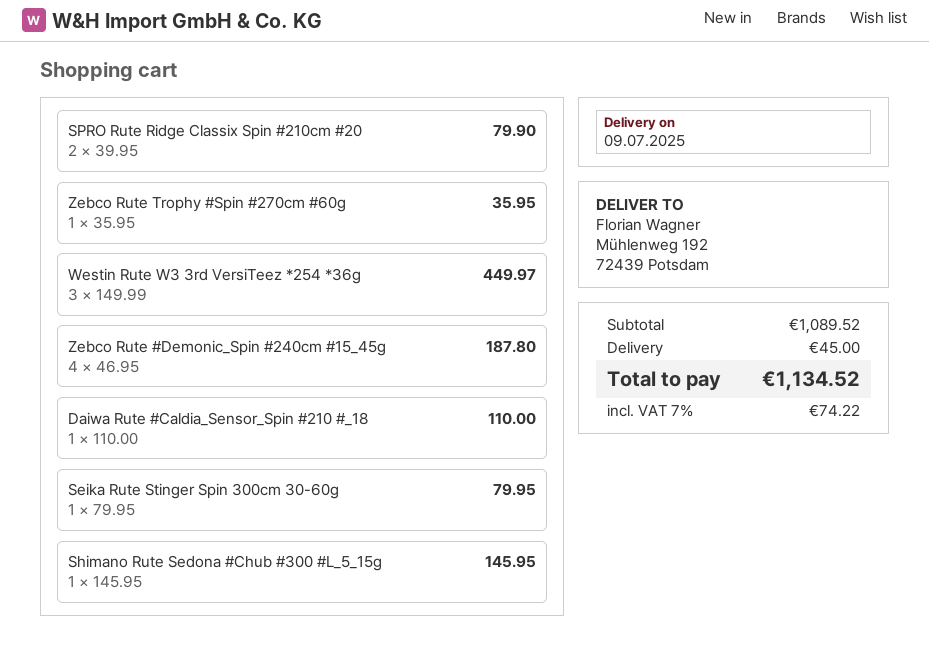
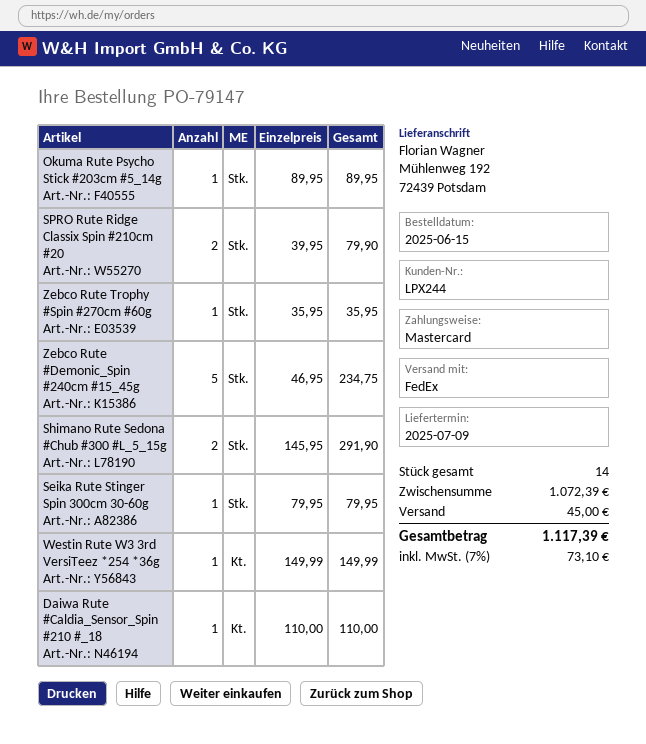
Westin Rute W3 3rd VersiTeez *254 *36g: 3 x 149.99 = 449.97 -> 1 x 149.99 = 149.99
Zebco Rute #Demonic_Spin #240cm #15_45g: 4 x 46.95 = 187.80 -> 5 x 46.95 = 234.75
Shimano Rute Sedona #Chub #300 #L_5_15g: 1 x 145.95 = 145.95 -> 2 x 145.95 = 291.90
Okuma Rute Psycho Stick #203cm #5_14g: none -> 1 x 89.95 = 89.95
subtotal: 1089.52 -> 1072.39
tax: 7% = 74.22 -> 7% = 73.10
total: 1134.52 -> 1117.39

